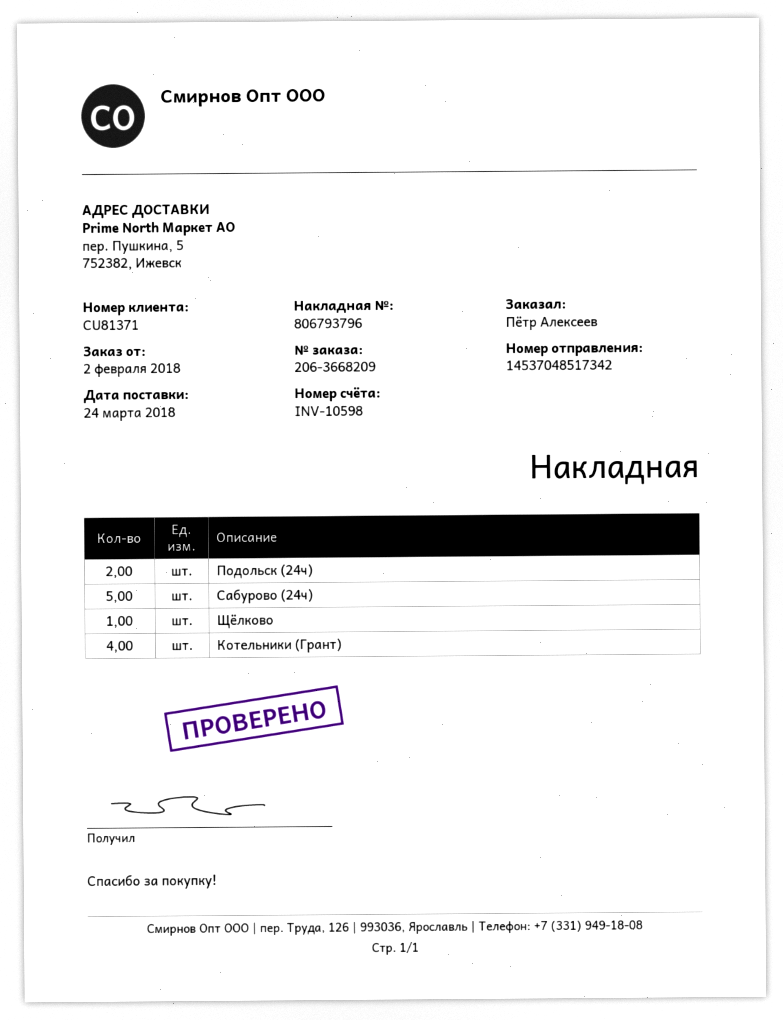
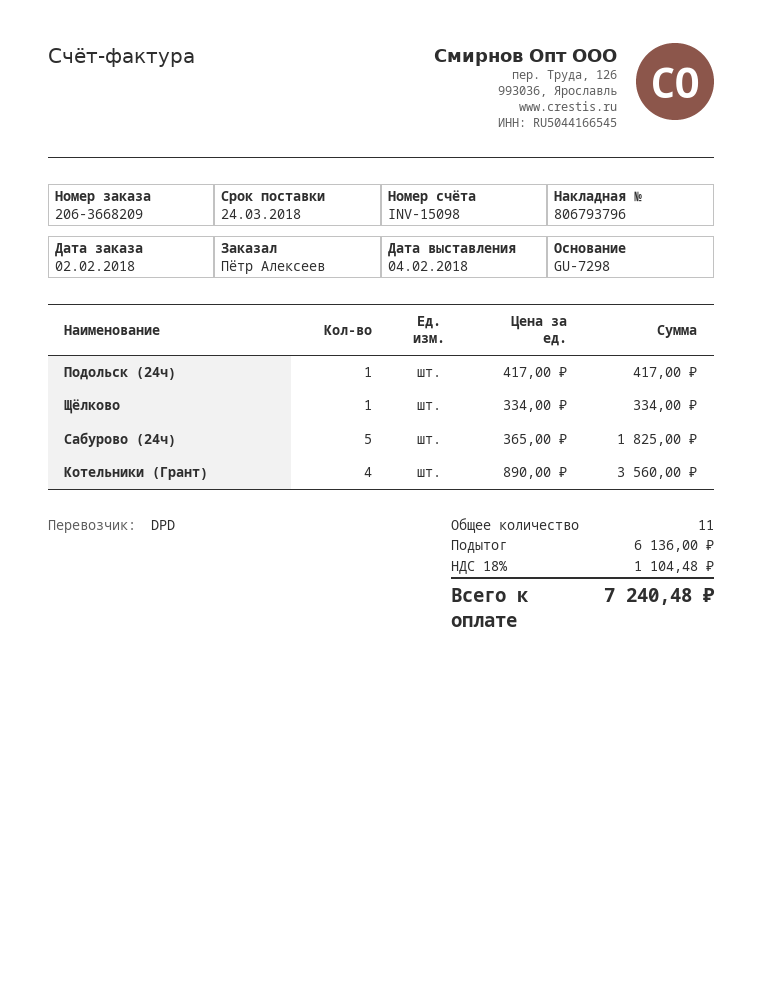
invoice number: INV-10598 -> INV-15098
Подольск (24ч): 2 -> 1

